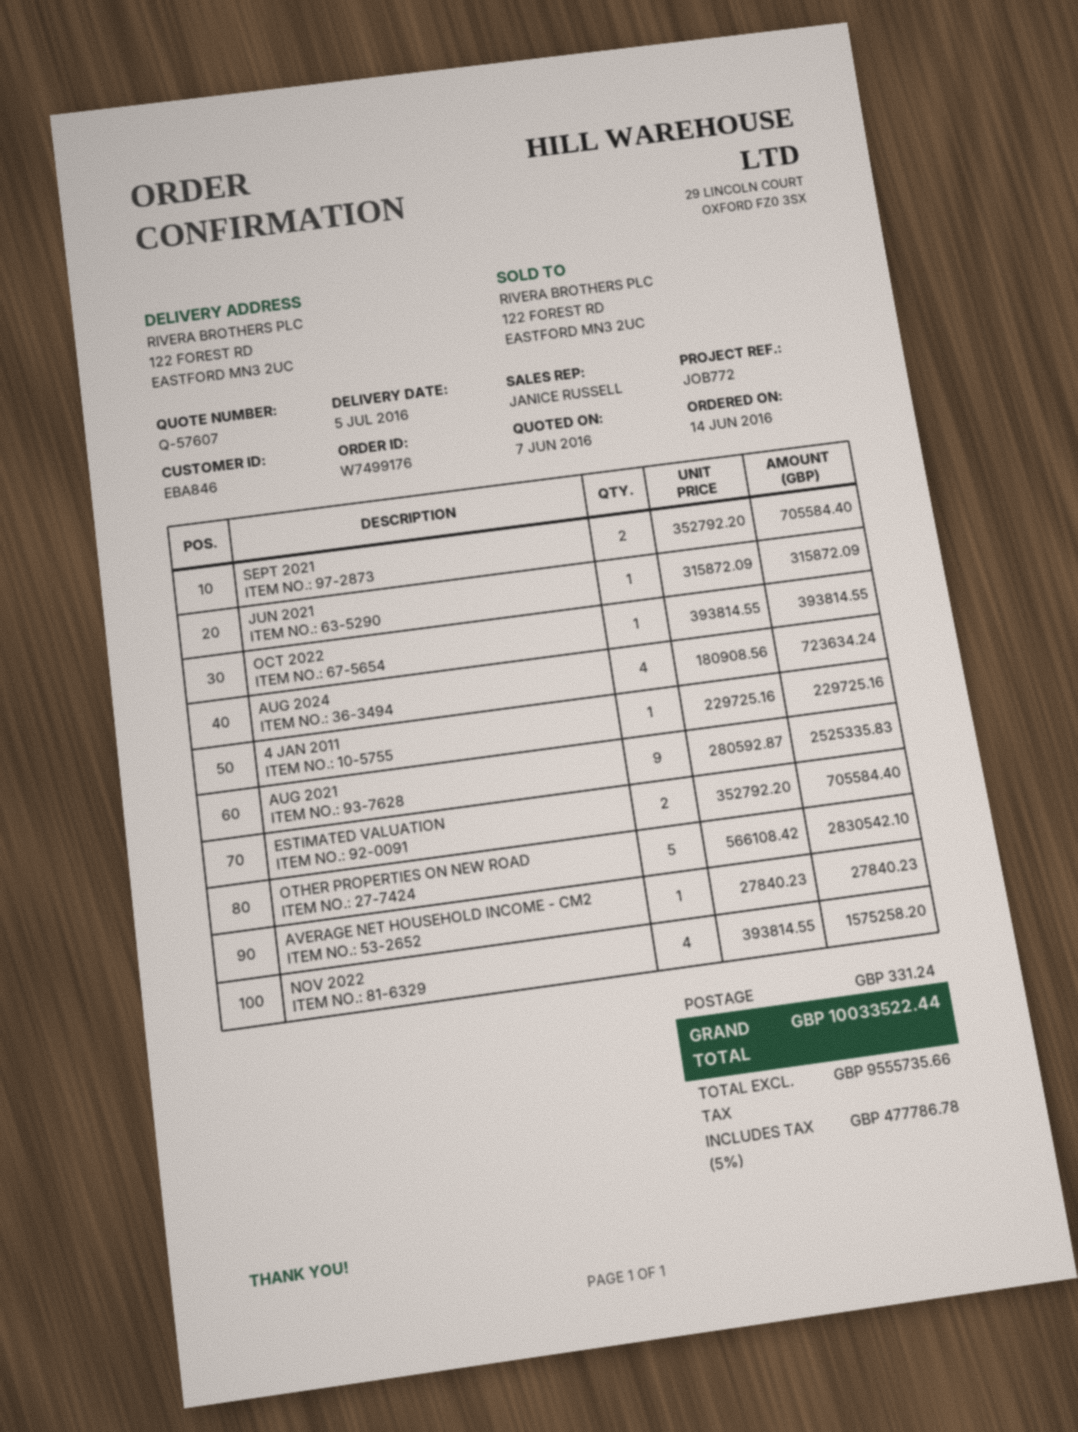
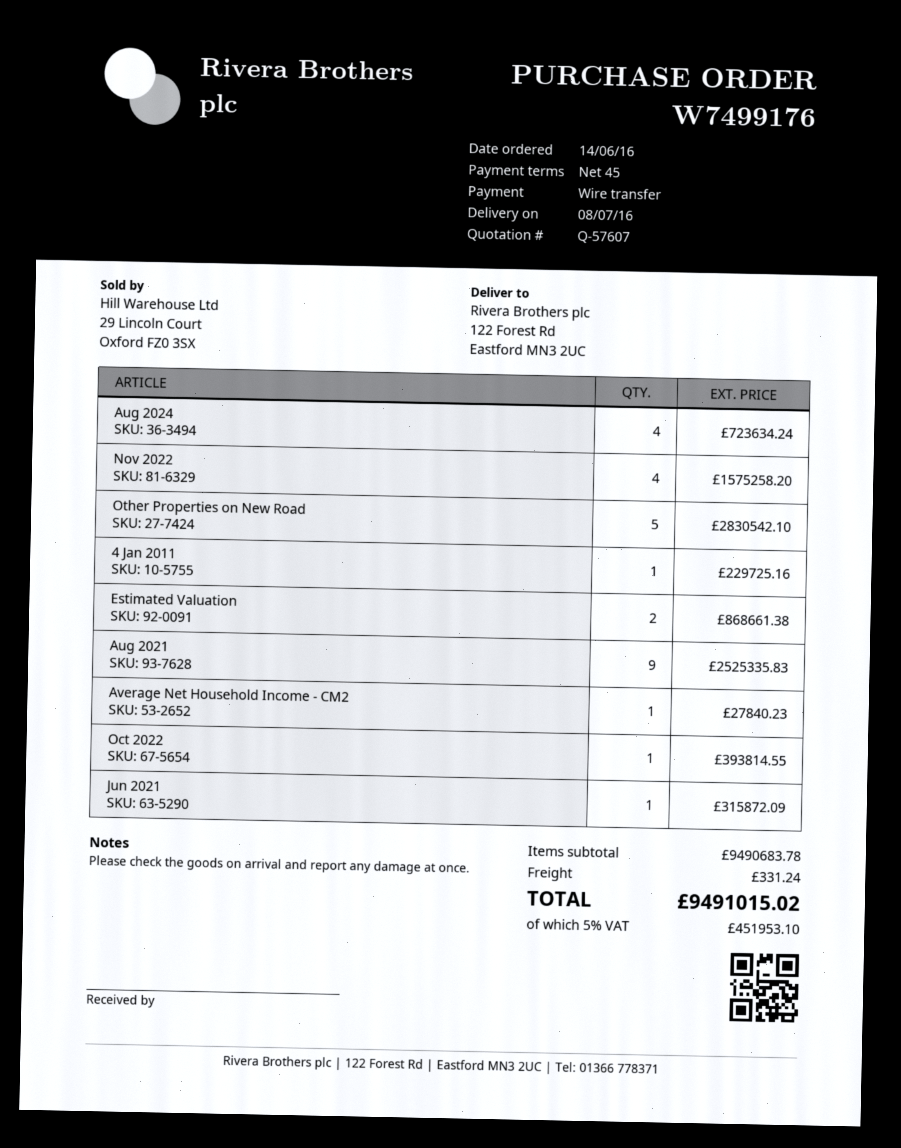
delivery date: 2016-07-05 -> 2016-07-08
SEPT 2021: 2 for 705584.40 -> none
ESTIMATED VALUATION: 2 for 705584.40 -> 2 for 868661.38
tax: 5% = 477786.78 -> 5% = 451953.10
total: 10033522.44 -> 9491015.02

